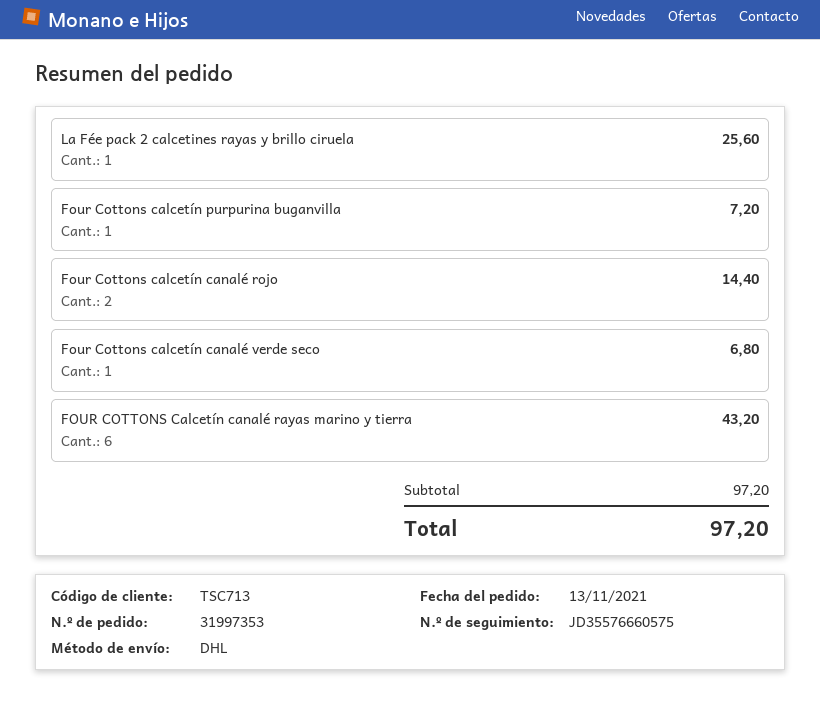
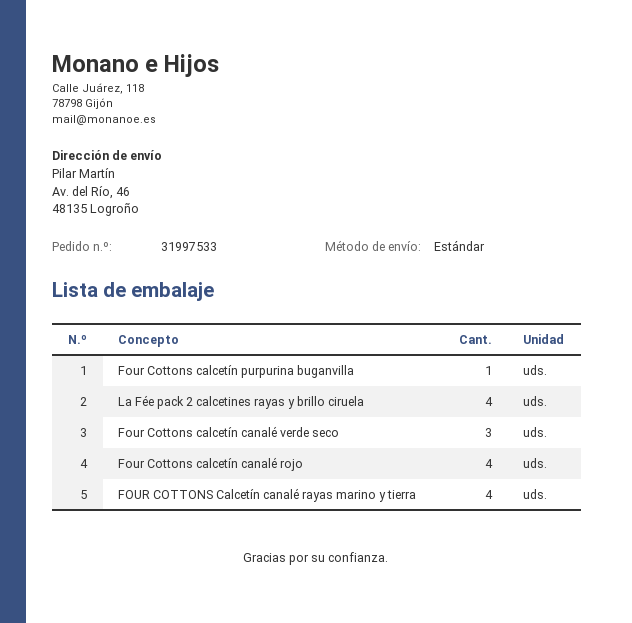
order number: 31997353 -> 31997533
shipping method: DHL -> standard
La Fée pack 2 calcetines rayas y brillo ciruela: 1 -> 4
Four Cottons calcetín canalé rojo: 2 -> 4
Four Cottons calcetín canalé verde seco: 1 -> 3
FOUR COTTONS Calcetín canalé rayas marino y tierra: 6 -> 4

